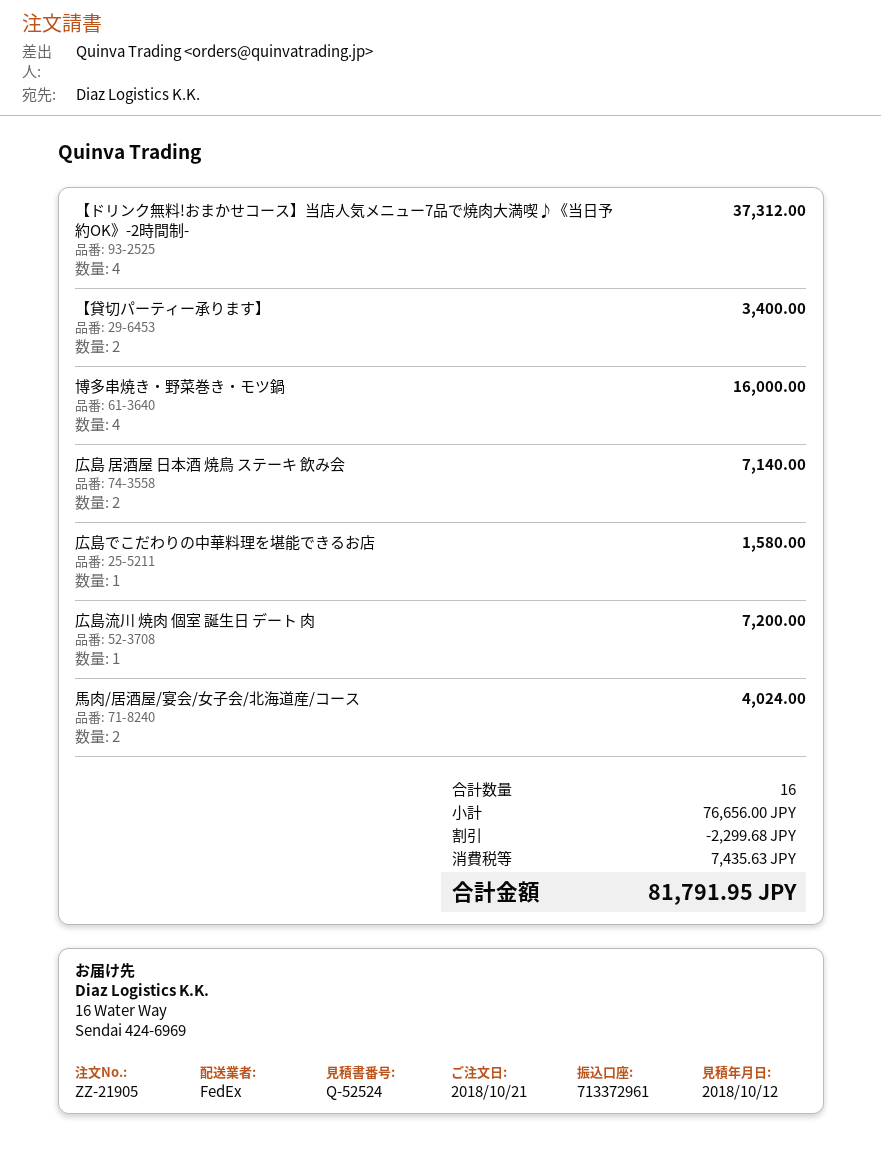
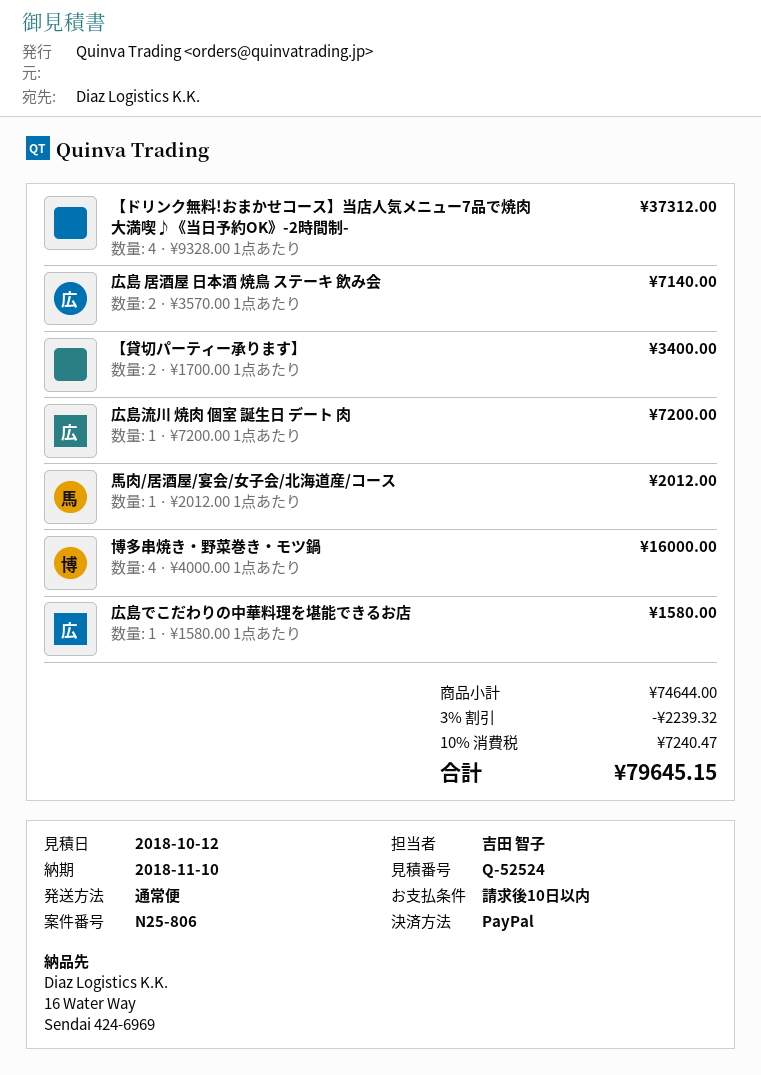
shipping method: FedEx -> standard
馬肉/居酒屋/宴会/女子会/北海道産/コース: 2 for 4024.00 -> 1 for 2012.00
subtotal: 76656.00 -> 74644.00
discount: 2299.68 -> 2239.32
tax: 7435.63 -> 7240.47
total: 81791.95 -> 79645.15

